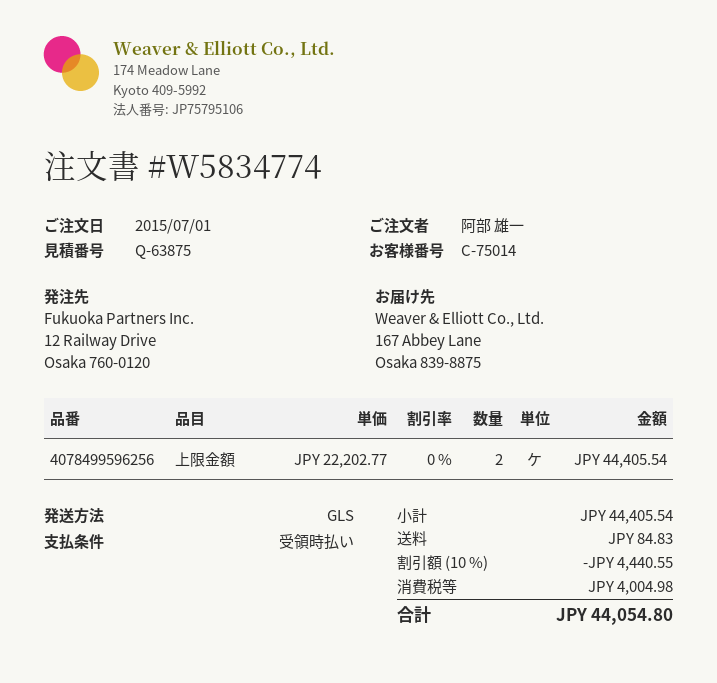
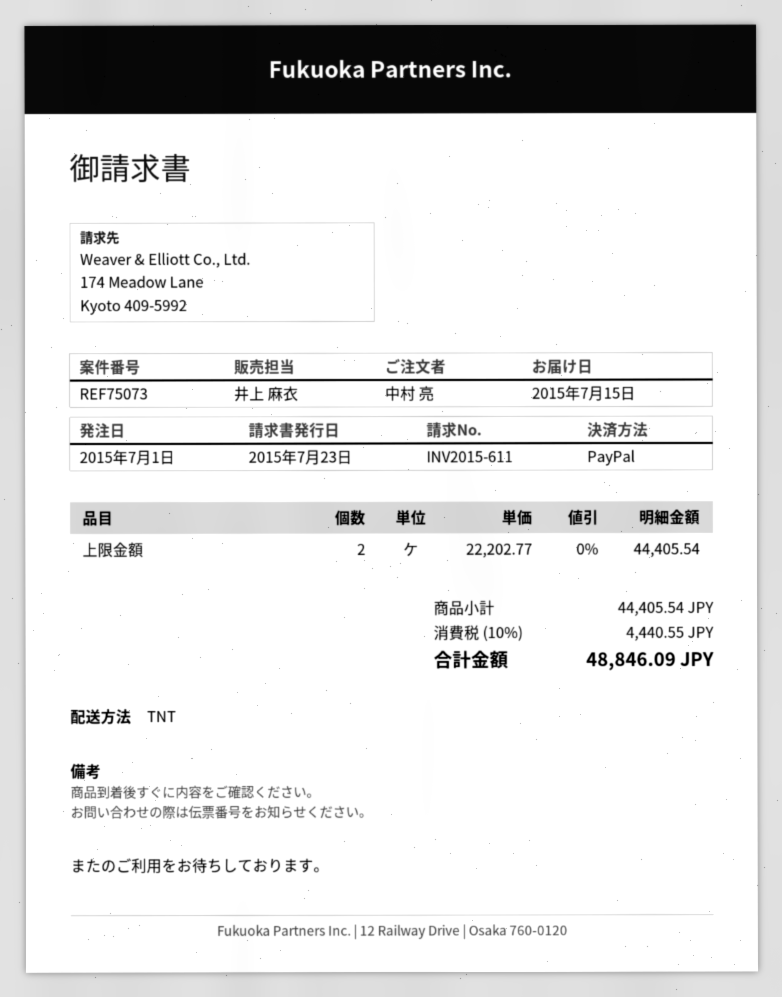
ordered by: 阿部 雄一 -> 中村 亮
shipping method: GLS -> TNT
discount: 10% = 4440.55 -> none
shipping: 84.83 -> none
tax: 4004.98 -> 4440.55
total: 44054.80 -> 48846.09

